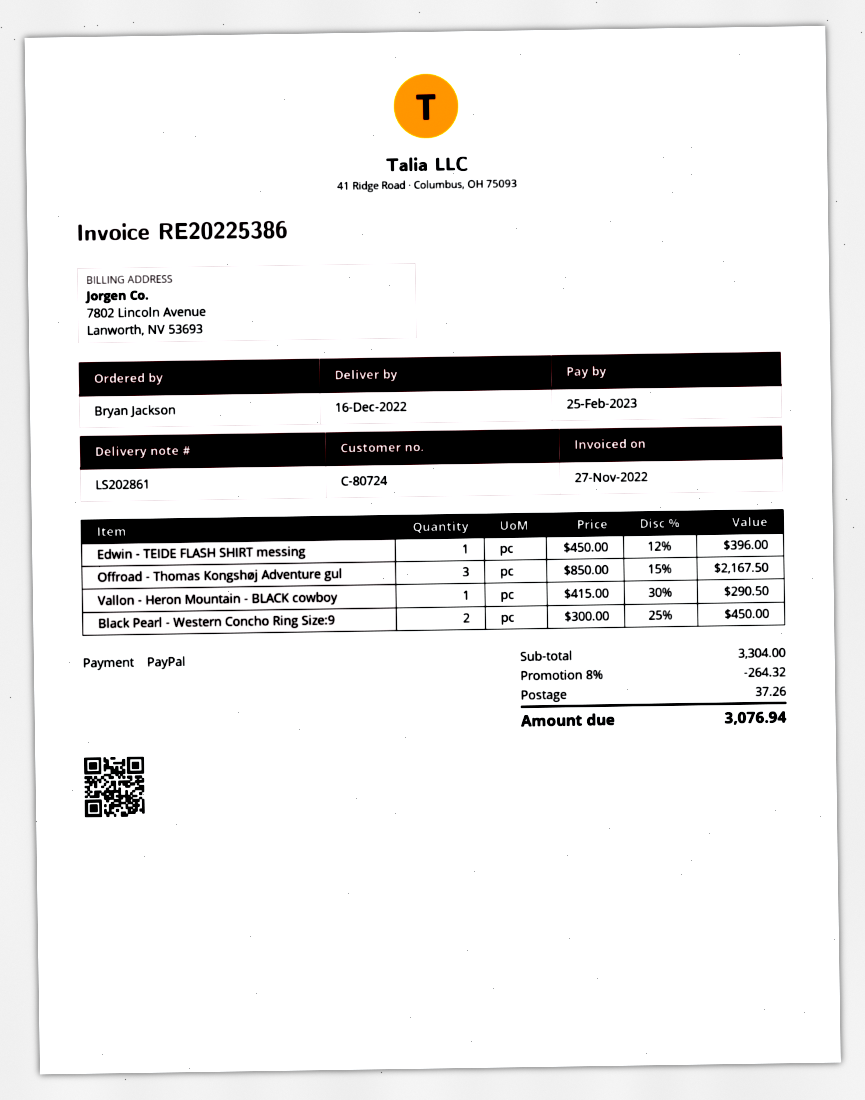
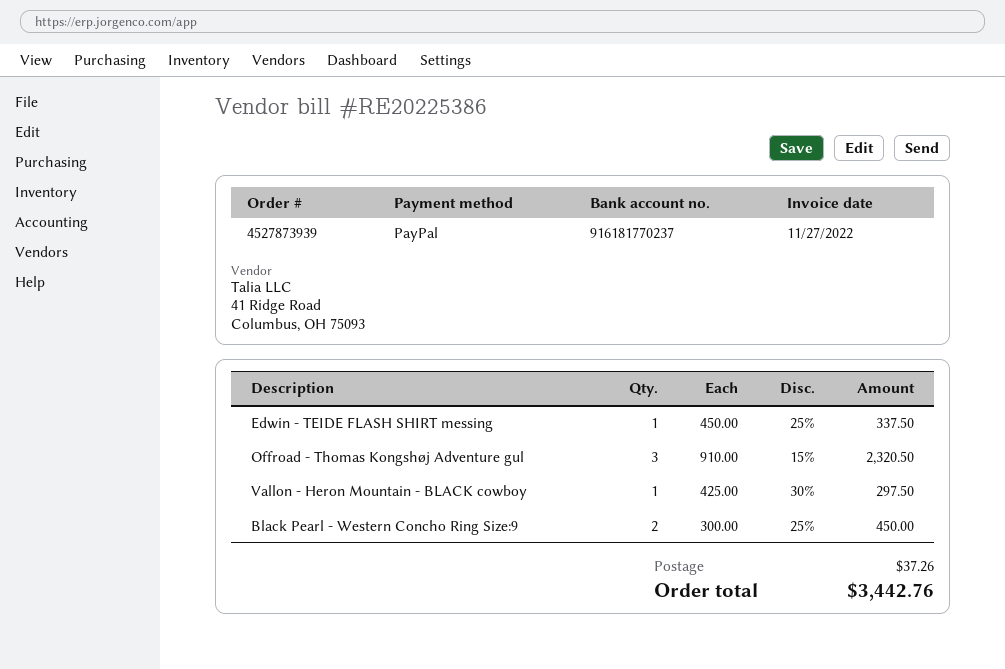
Edwin - TEIDE FLASH SHIRT messing: 1 x 450.00 - 12% = 396.00 -> 1 x 450.00 - 25% = 337.50
Offroad - Thomas Kongshøj Adventure gul: 3 x 850.00 - 15% = 2167.50 -> 3 x 910.00 - 15% = 2320.50
Vallon - Heron Mountain - BLACK cowboy: 1 x 415.00 - 30% = 290.50 -> 1 x 425.00 - 30% = 297.50
discount: 8% = 264.32 -> none
total: 3076.94 -> 3442.76

